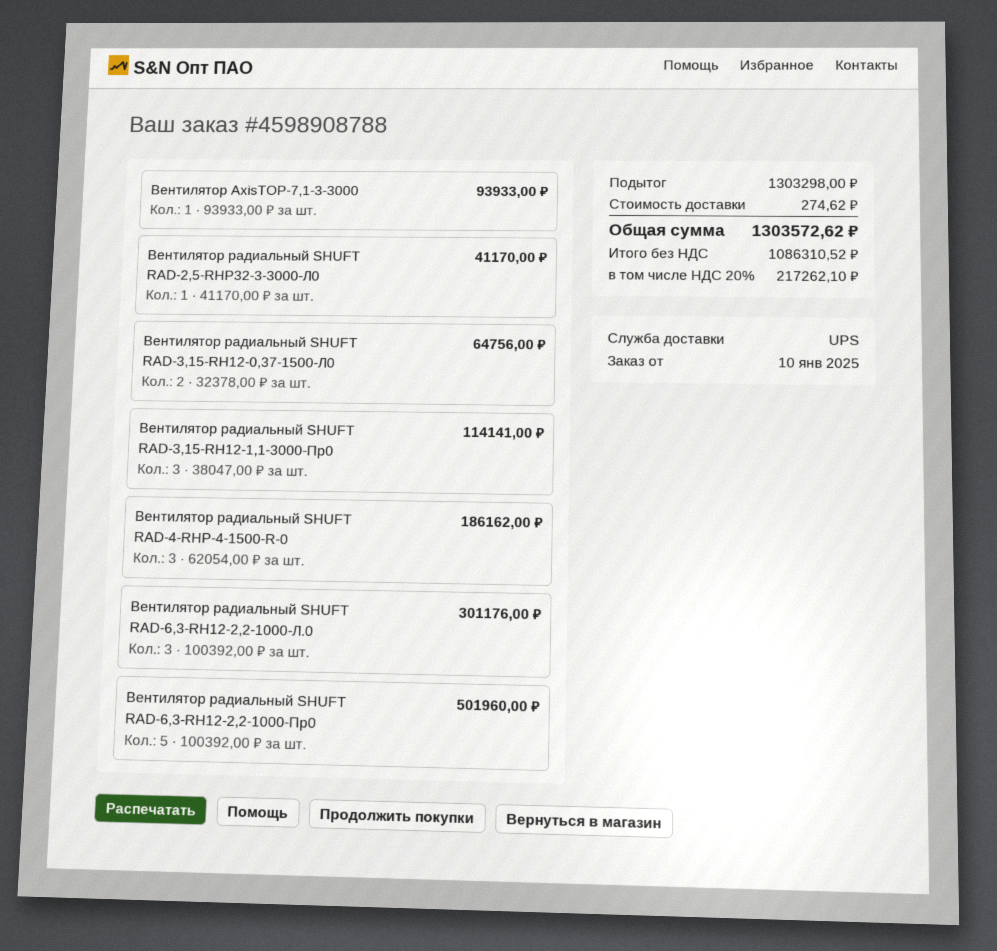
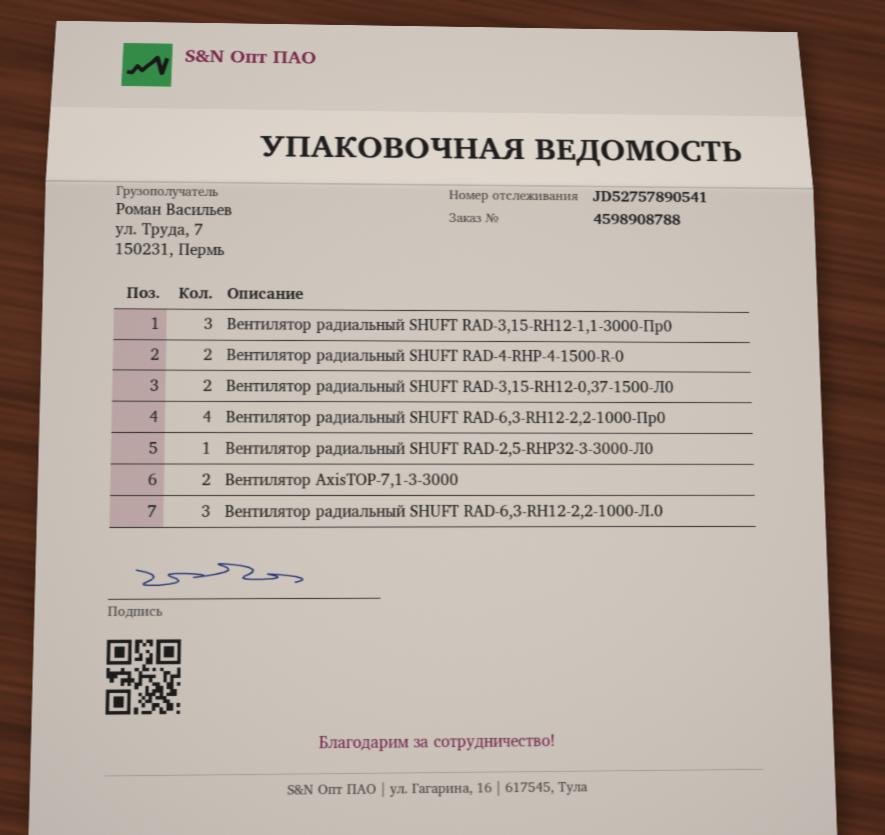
Вентилятор AxisTOP-7,1-3-3000: 1 -> 2
Вентилятор радиальный SHUFT RAD-4-RHP-4-1500-R-0: 3 -> 2
Вентилятор радиальный SHUFT RAD-6,3-RH12-2,2-1000-Пр0: 5 -> 4

